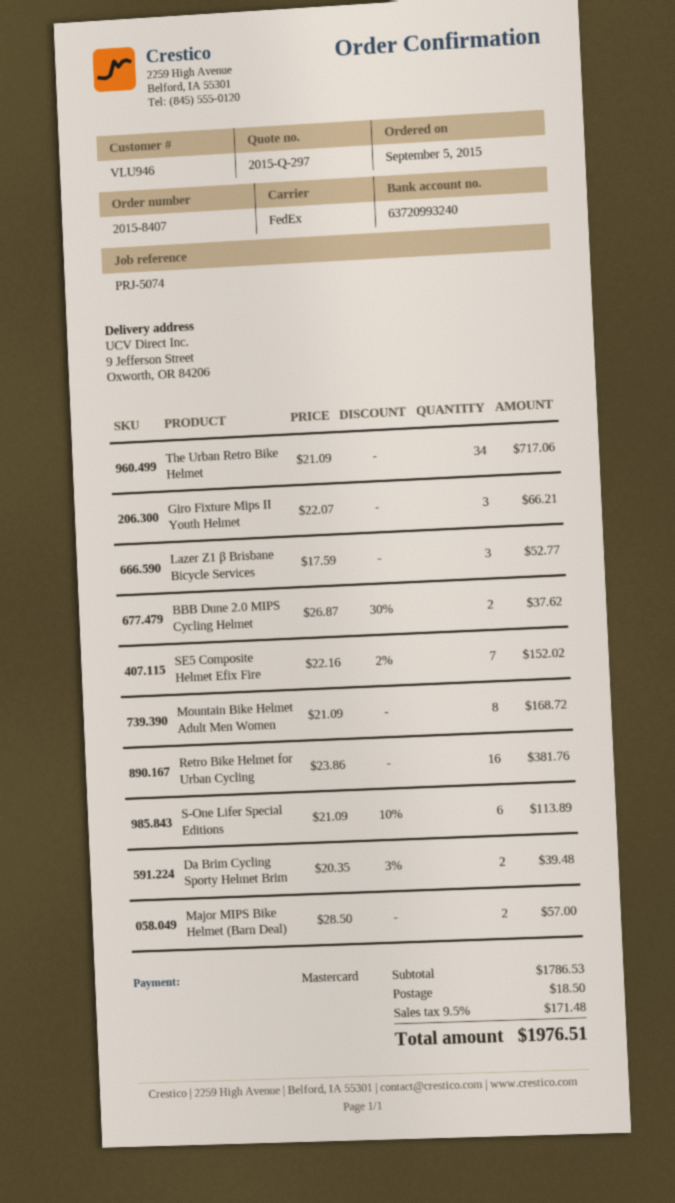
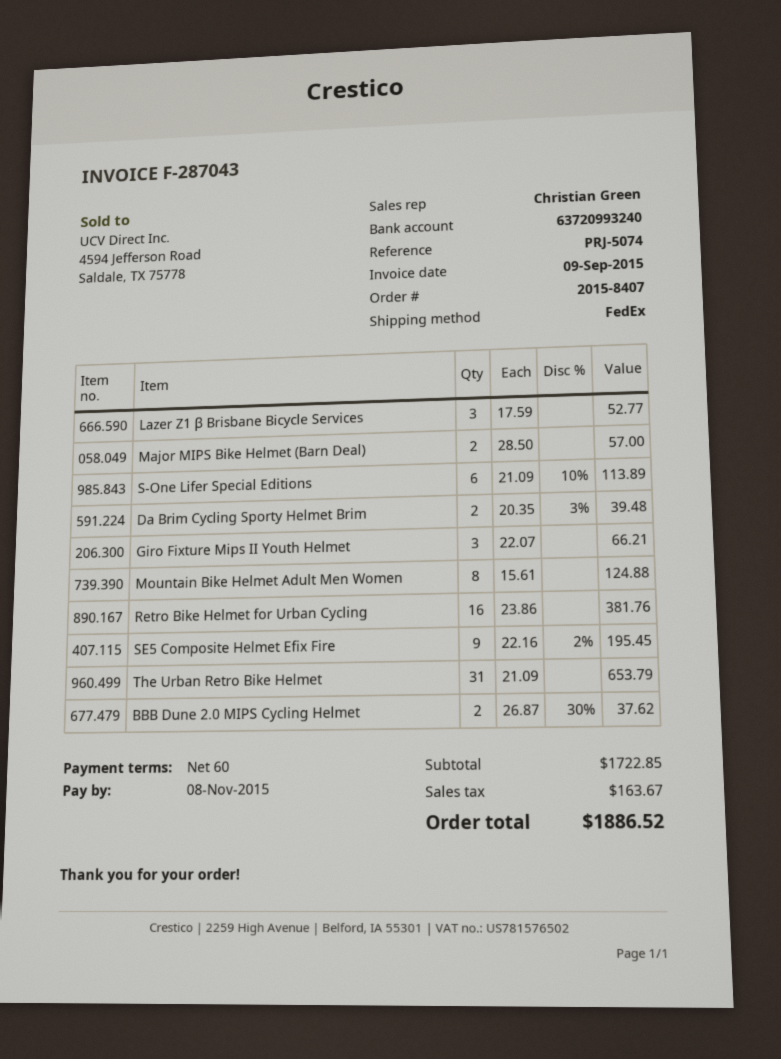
The Urban Retro Bike Helmet: 34 x 21.09 = 717.06 -> 31 x 21.09 = 653.79
SE5 Composite Helmet Efix Fire: 7 x 22.16 - 2% = 152.02 -> 9 x 22.16 - 2% = 195.45
Mountain Bike Helmet Adult Men Women: 8 x 21.09 = 168.72 -> 8 x 15.61 = 124.88
subtotal: 1786.53 -> 1722.85
shipping: 18.50 -> none
tax: 171.48 -> 163.67
total: 1976.51 -> 1886.52

